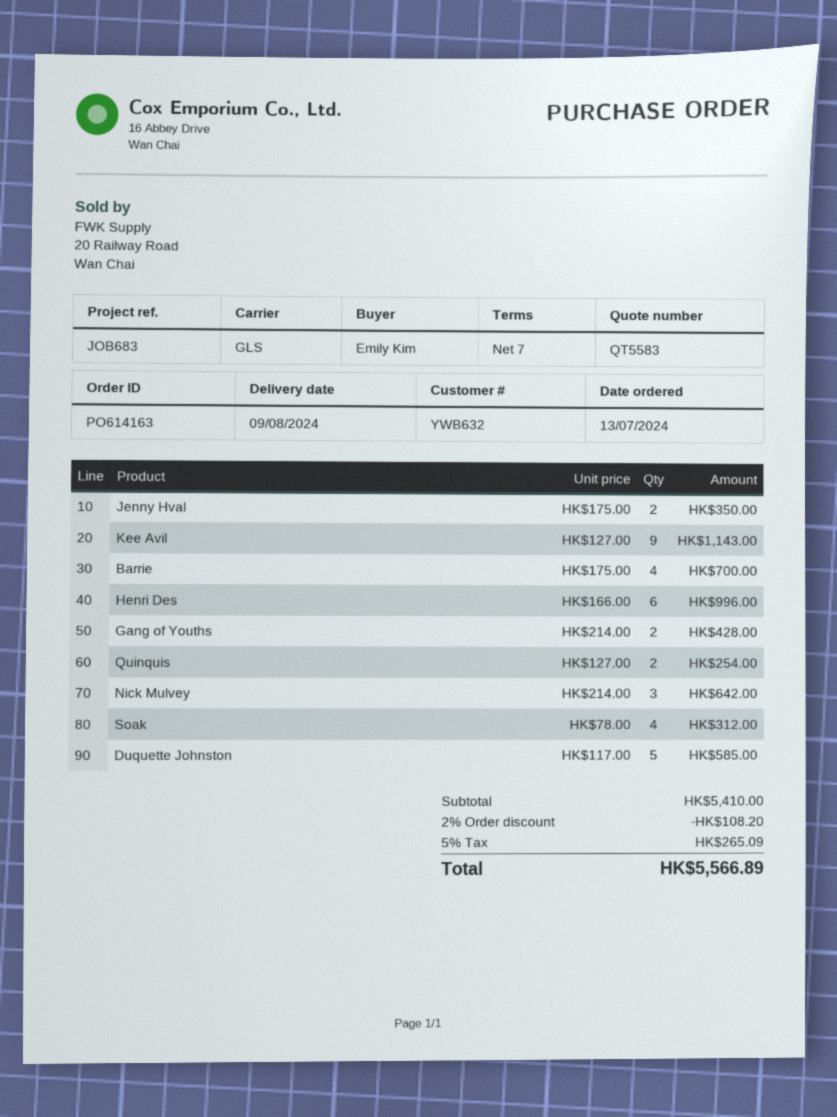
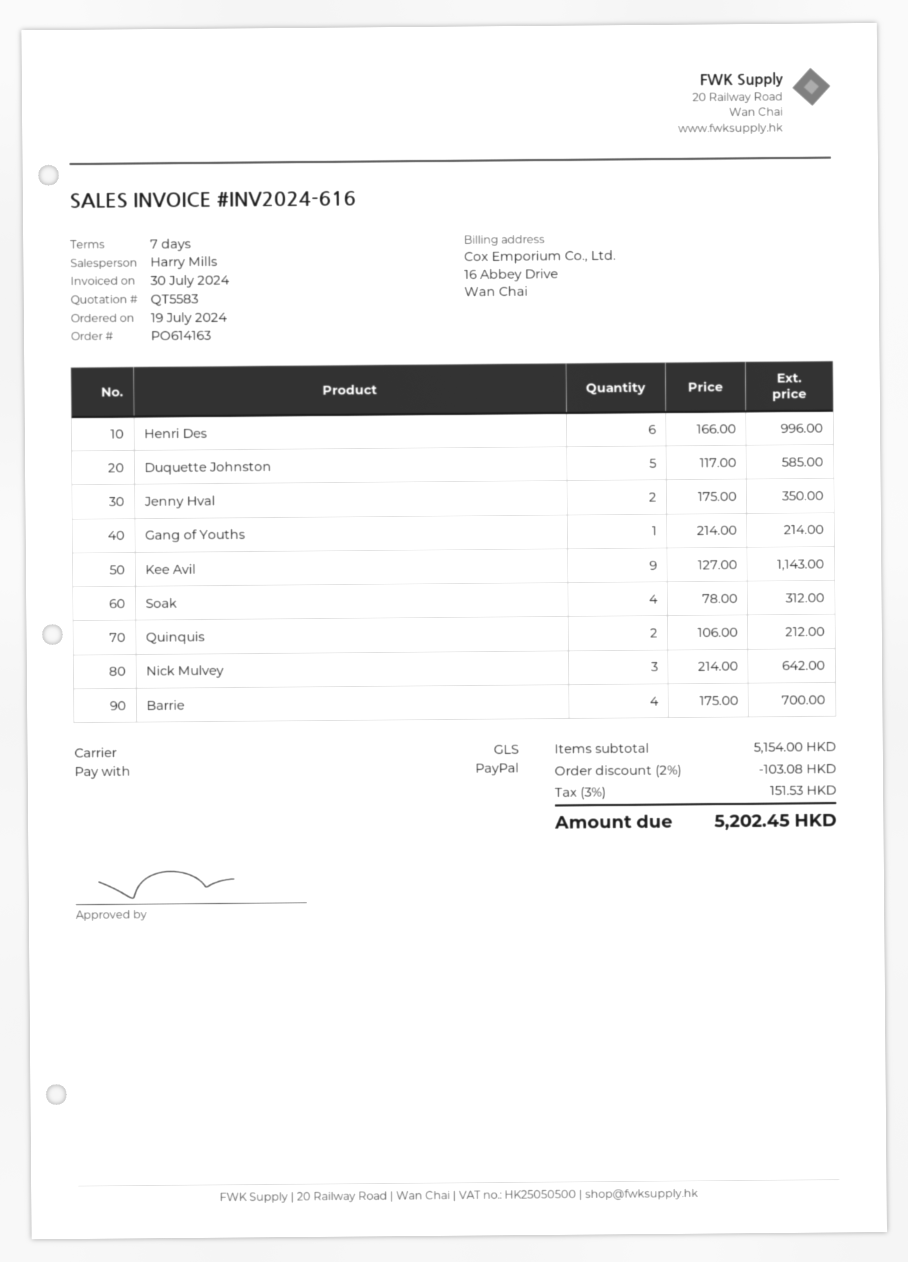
order date: 2024-07-13 -> 2024-07-19
Gang of Youths: 2 x 214.00 = 428.00 -> 1 x 214.00 = 214.00
Quinquis: 2 x 127.00 = 254.00 -> 2 x 106.00 = 212.00
subtotal: 5410.00 -> 5154.00
discount: 2% = 108.20 -> 2% = 103.08
tax: 5% = 265.09 -> 3% = 151.53
total: 5566.89 -> 5202.45

